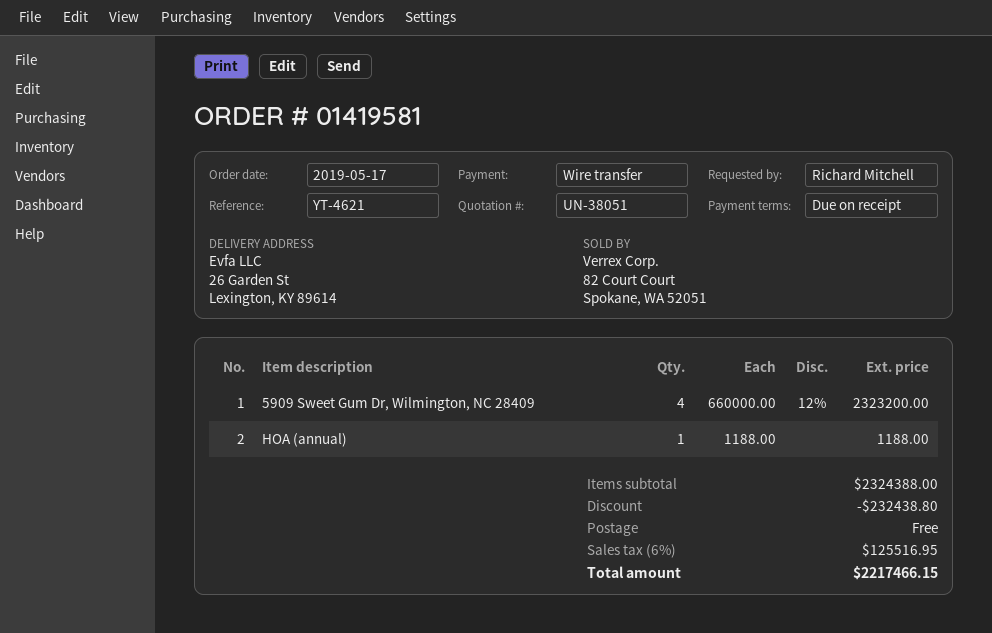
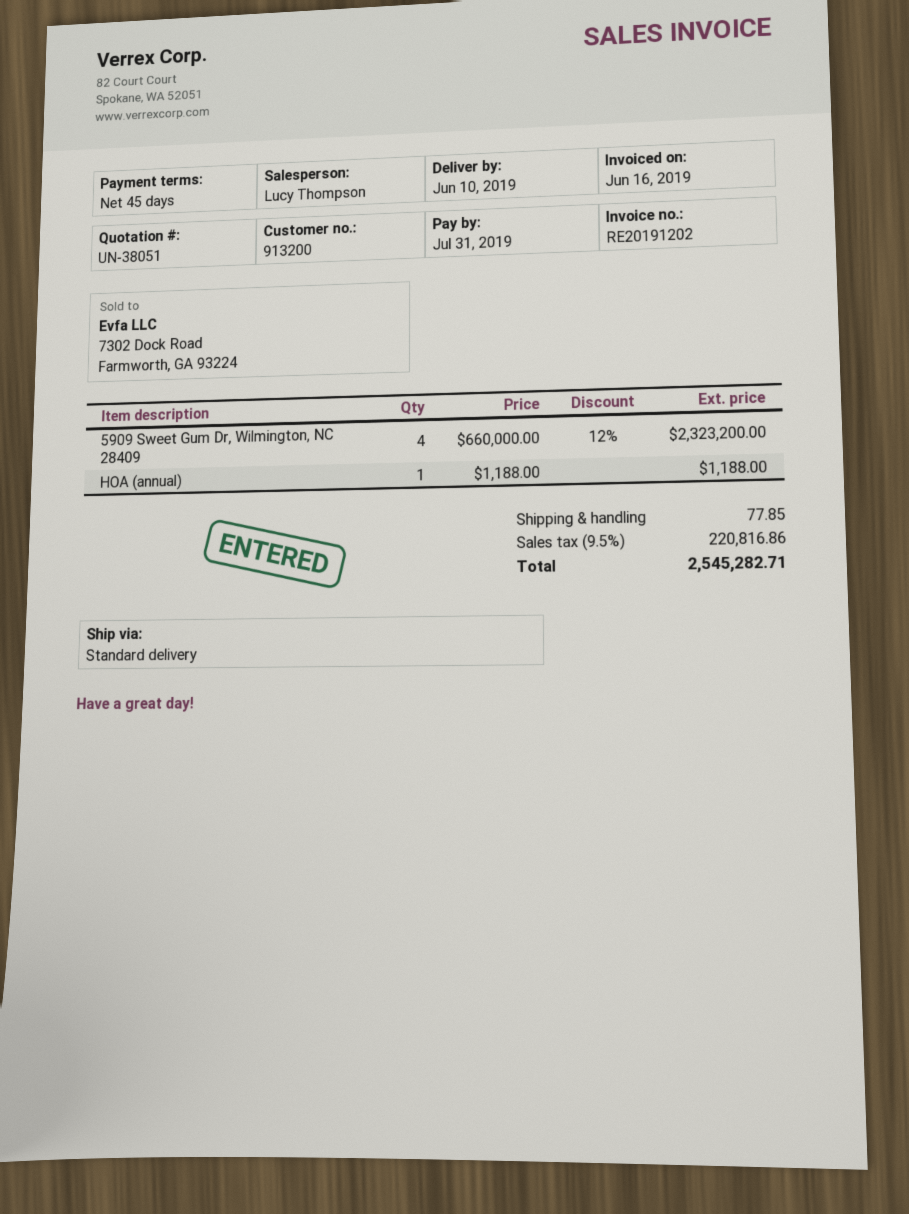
payment terms: on receipt -> 45 days
discount: 232438.80 -> none
shipping: 0.00 -> 77.85
tax: 6% = 125516.95 -> 9.5% = 220816.86
total: 2217466.15 -> 2545282.71

